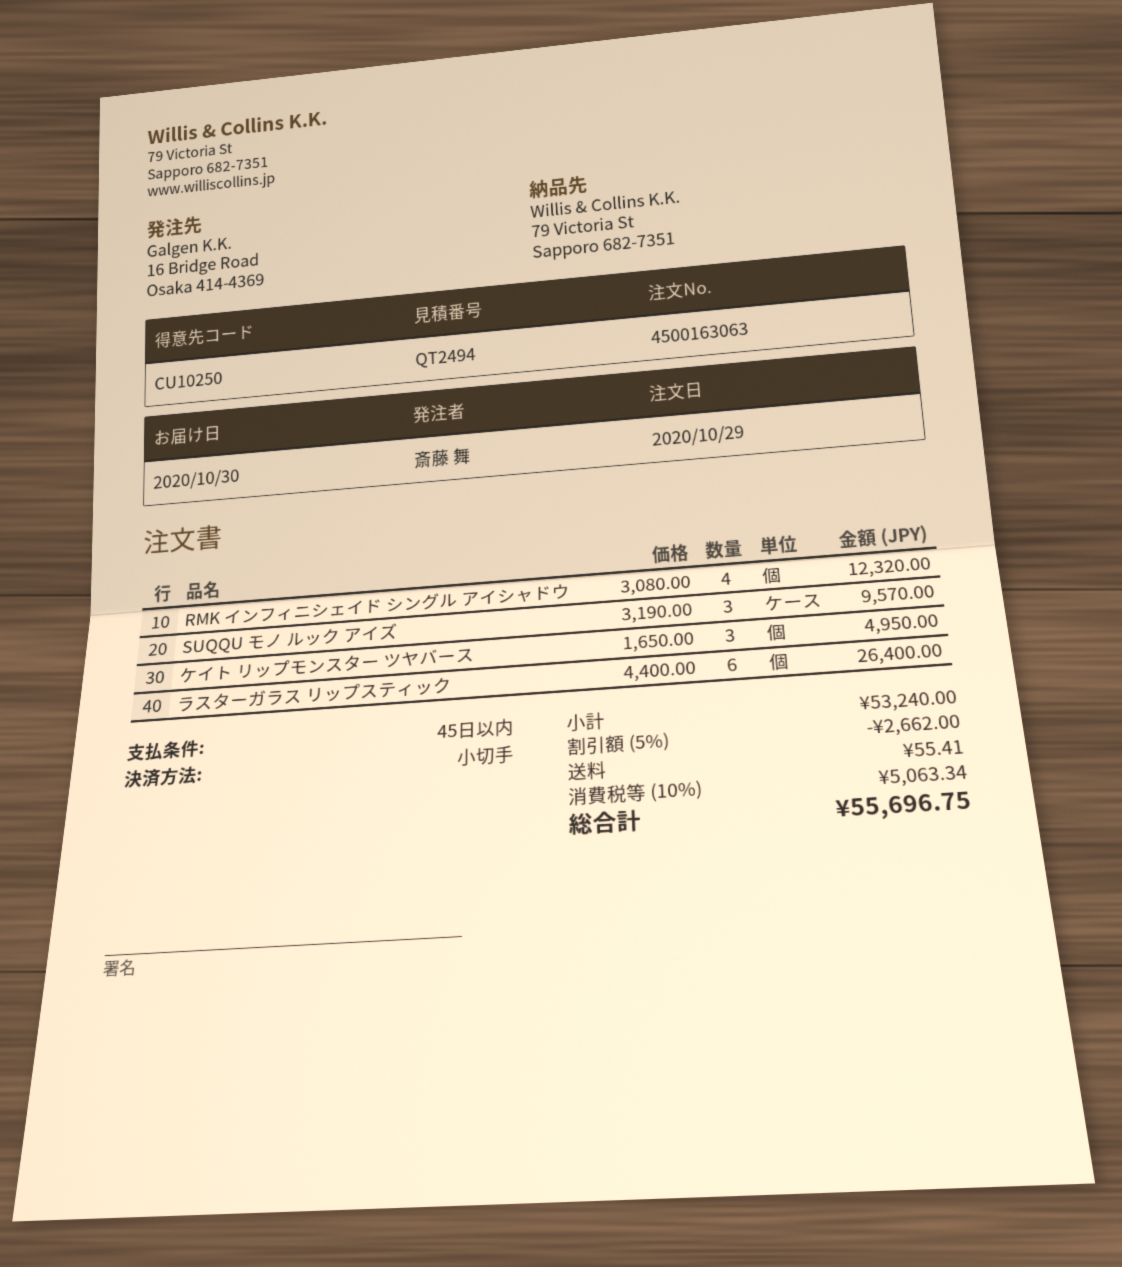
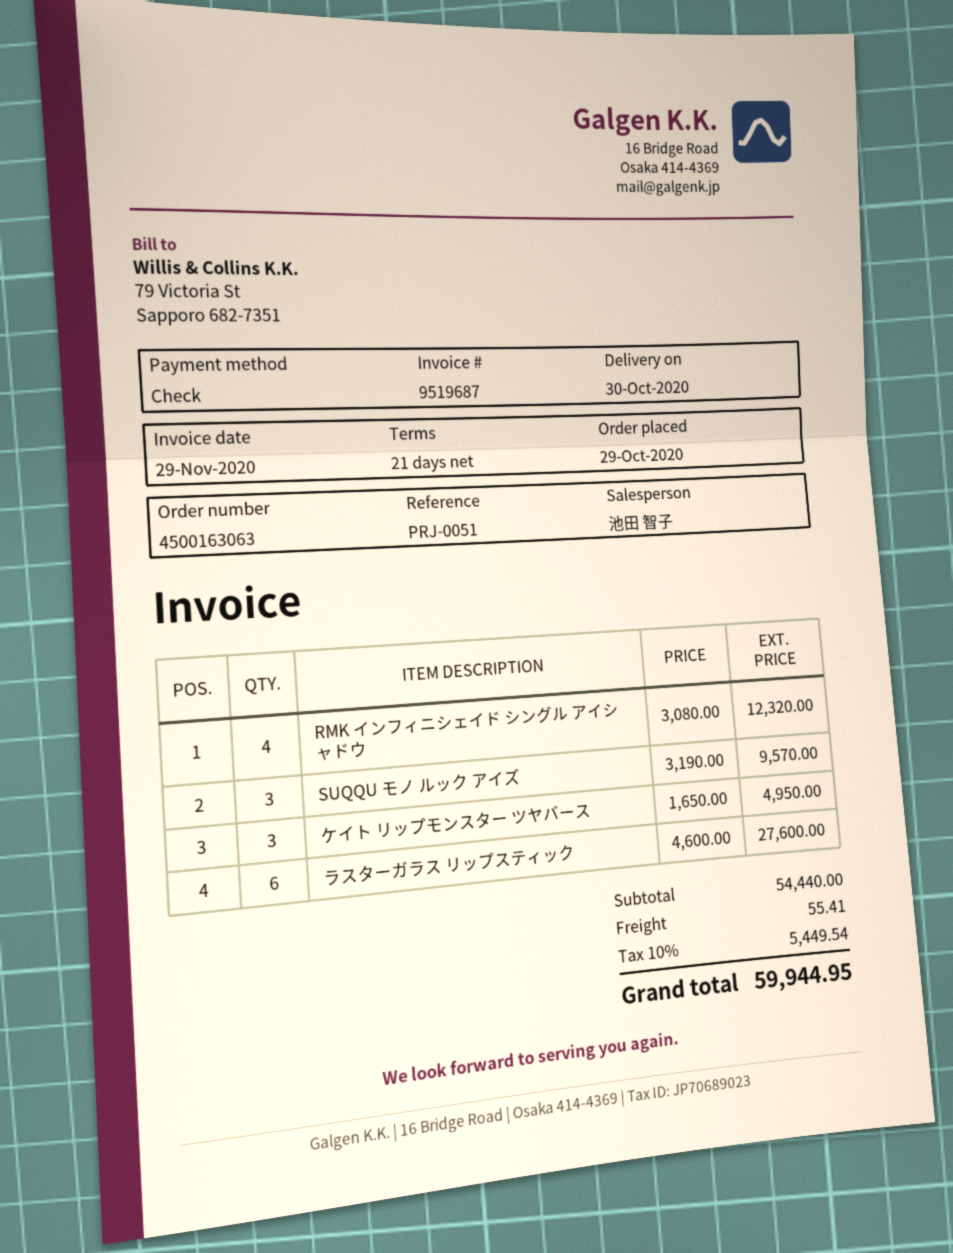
payment terms: 45 days -> 21 days
ラスターガラス リップスティック: 6 x 4400.00 = 26400.00 -> 6 x 4600.00 = 27600.00
subtotal: 53240.00 -> 54440.00
discount: 5% = 2662.00 -> none
tax: 10% = 5063.34 -> 10% = 5449.54
total: 55696.75 -> 59944.95

